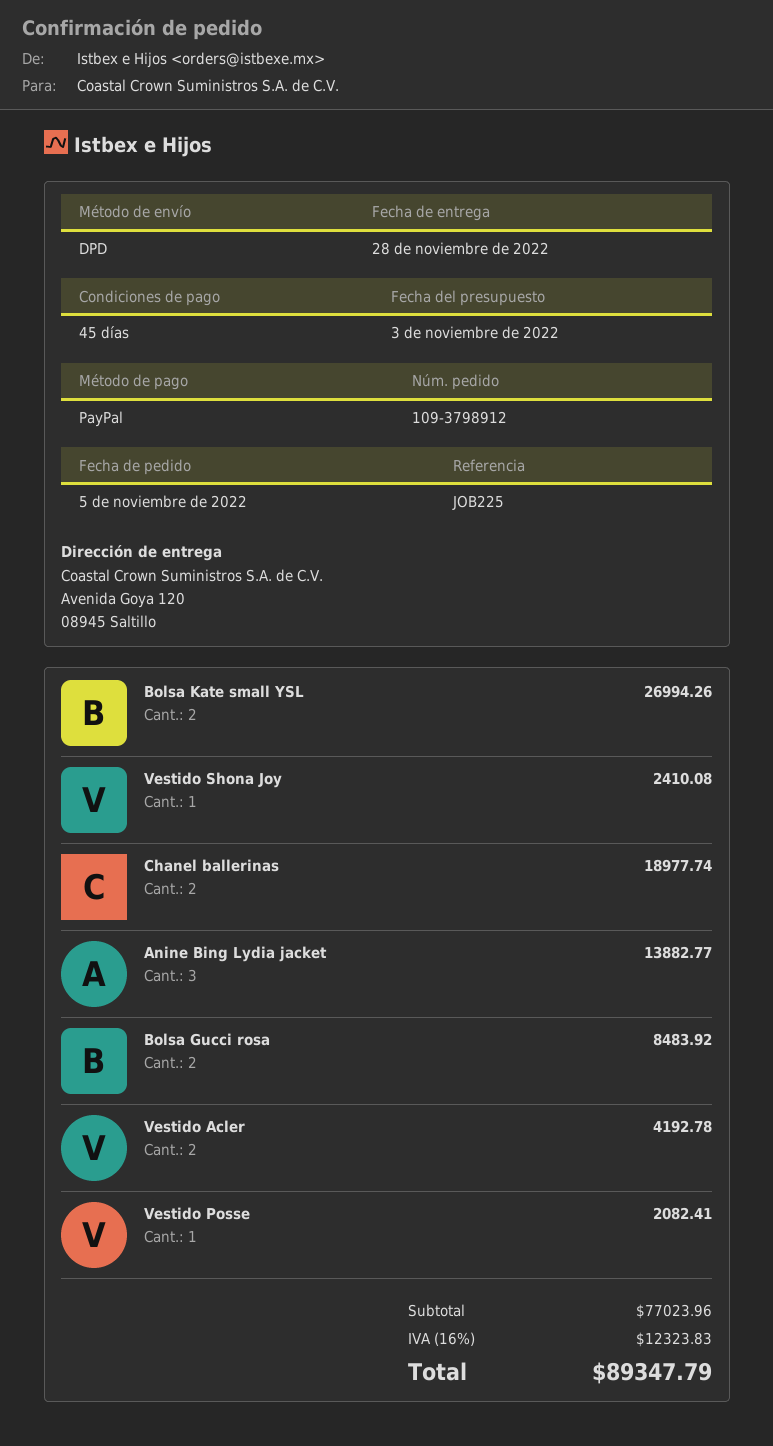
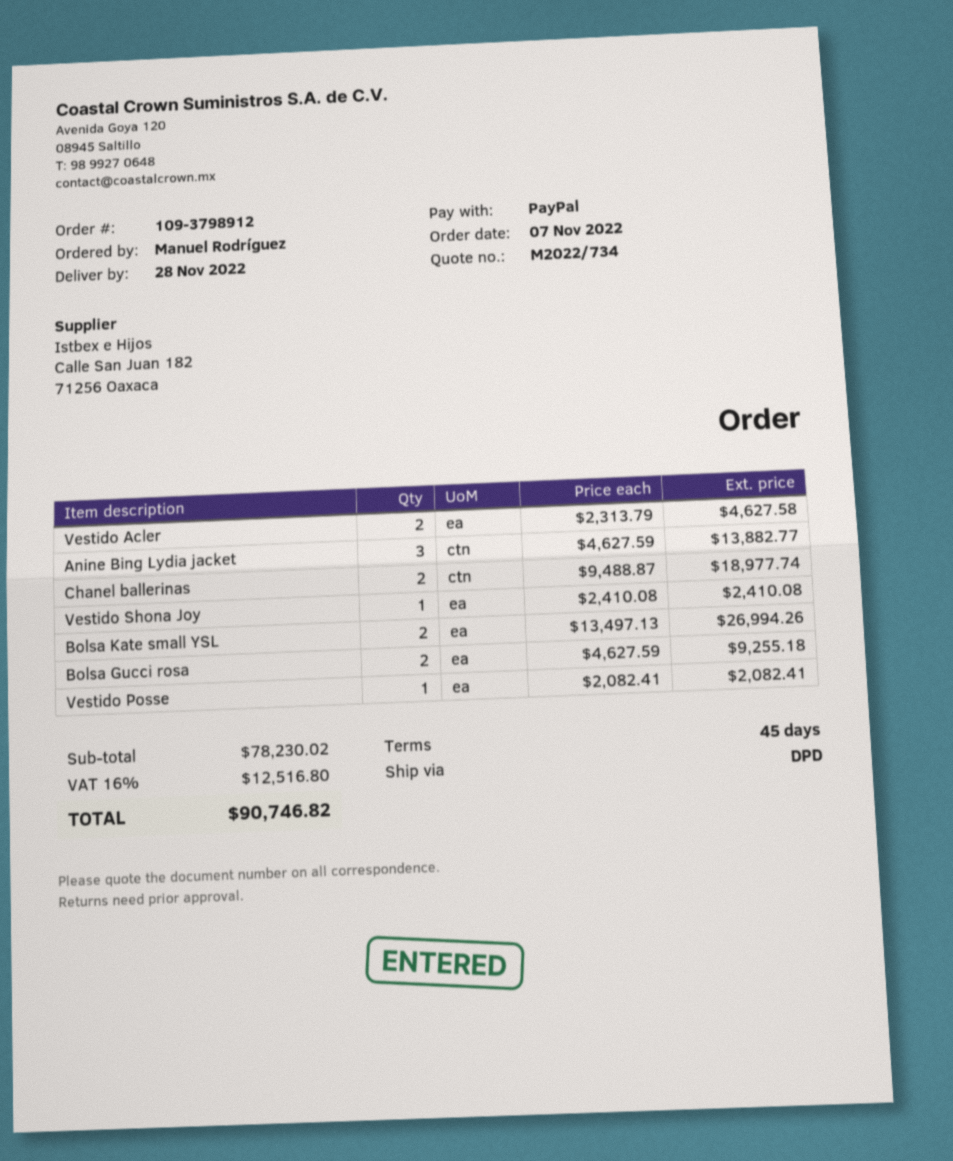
order date: 2022-11-05 -> 2022-11-07
Bolsa Gucci rosa: 2 for 8483.92 -> 2 for 9255.18
Vestido Acler: 2 for 4192.78 -> 2 for 4627.58
subtotal: 77023.96 -> 78230.02
tax: 16% = 12323.83 -> 16% = 12516.80
total: 89347.79 -> 90746.82

